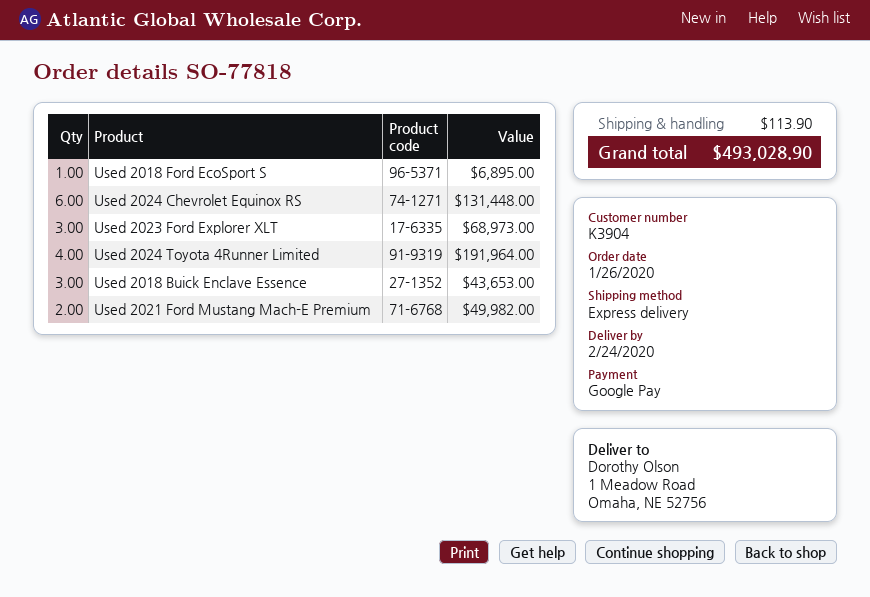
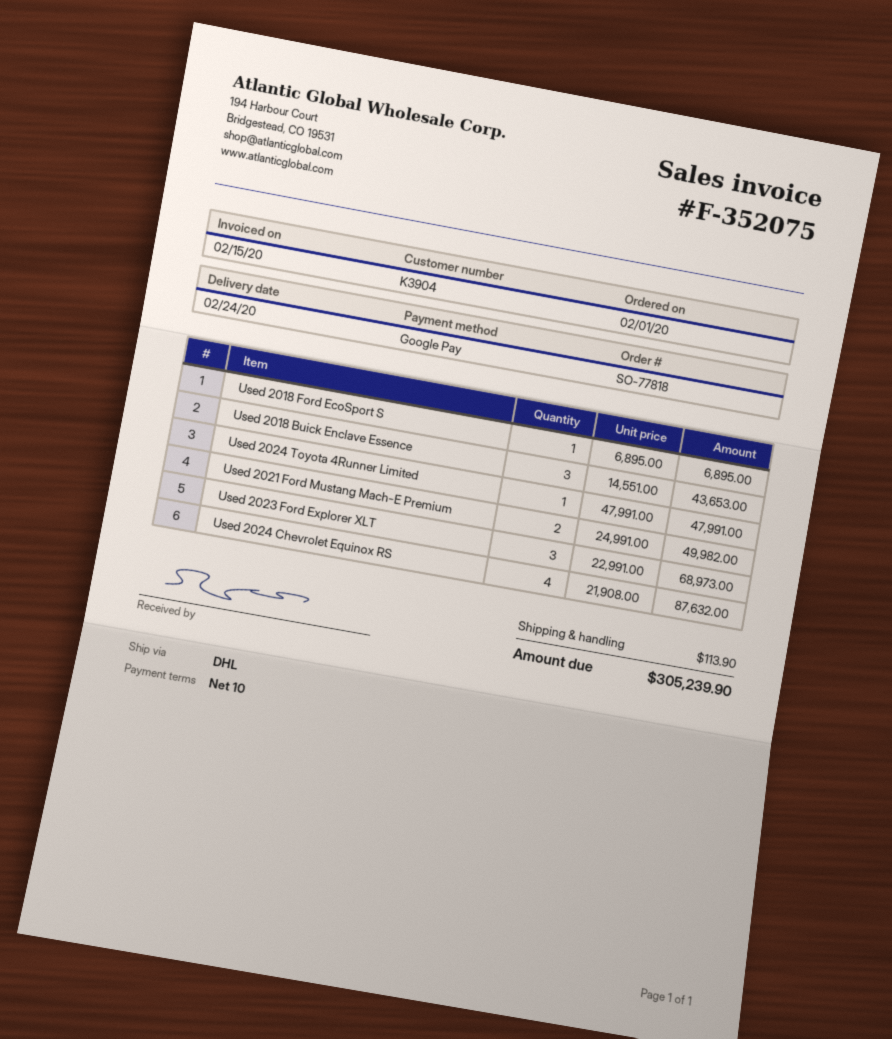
order date: 2020-01-26 -> 2020-02-01
shipping method: express -> DHL
Used 2024 Chevrolet Equinox RS: 6 for 131448.00 -> 4 for 87632.00
Used 2024 Toyota 4Runner Limited: 4 for 191964.00 -> 1 for 47991.00
total: 493028.90 -> 305239.90

